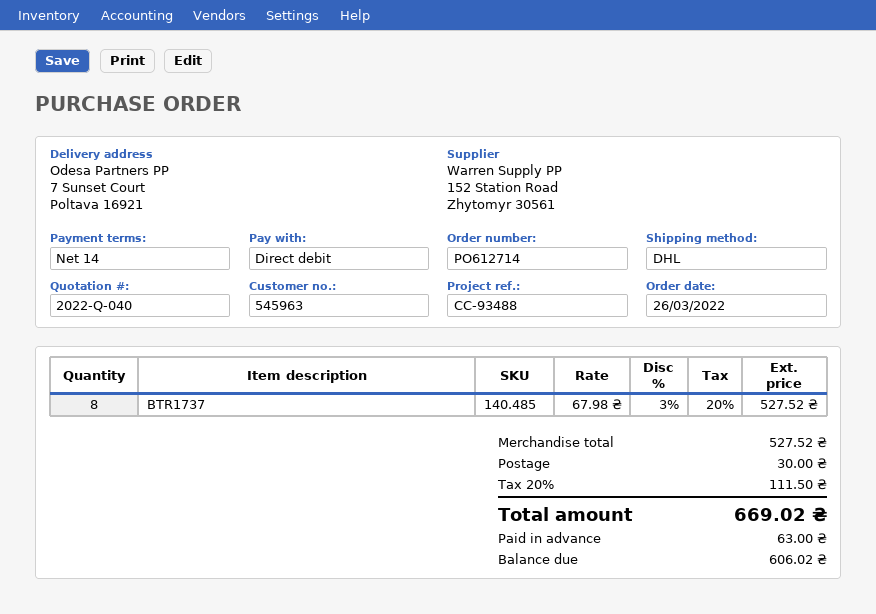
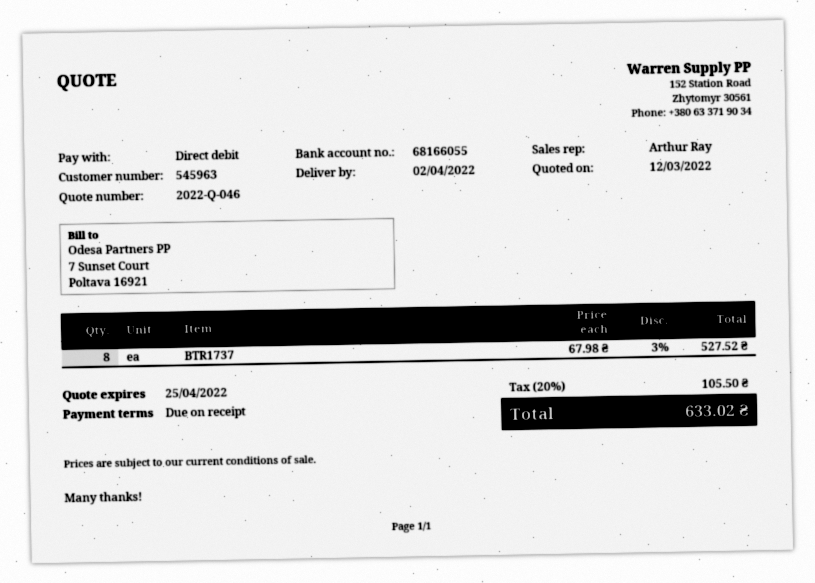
quote number: 2022-Q-040 -> 2022-Q-046
payment terms: 14 days -> on receipt
shipping: 30.00 -> none
tax: 20% = 111.50 -> 20% = 105.50
total: 669.02 -> 633.02

